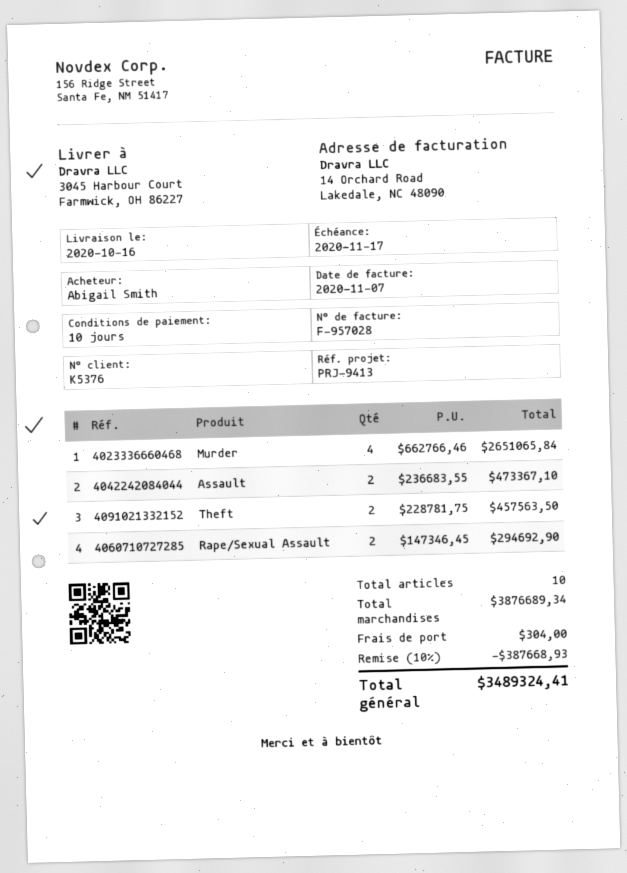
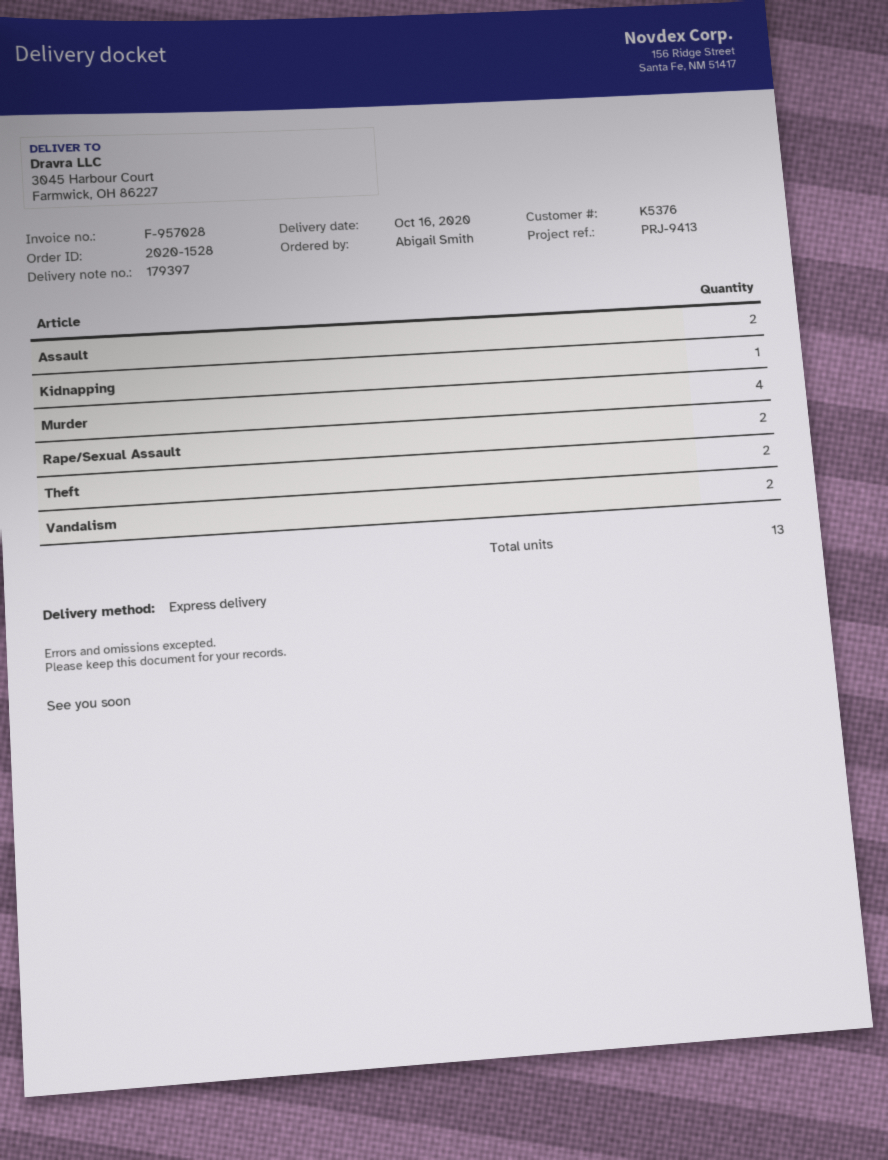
Kidnapping: none -> 1
Vandalism: none -> 2
total quantity: 10 -> 13

